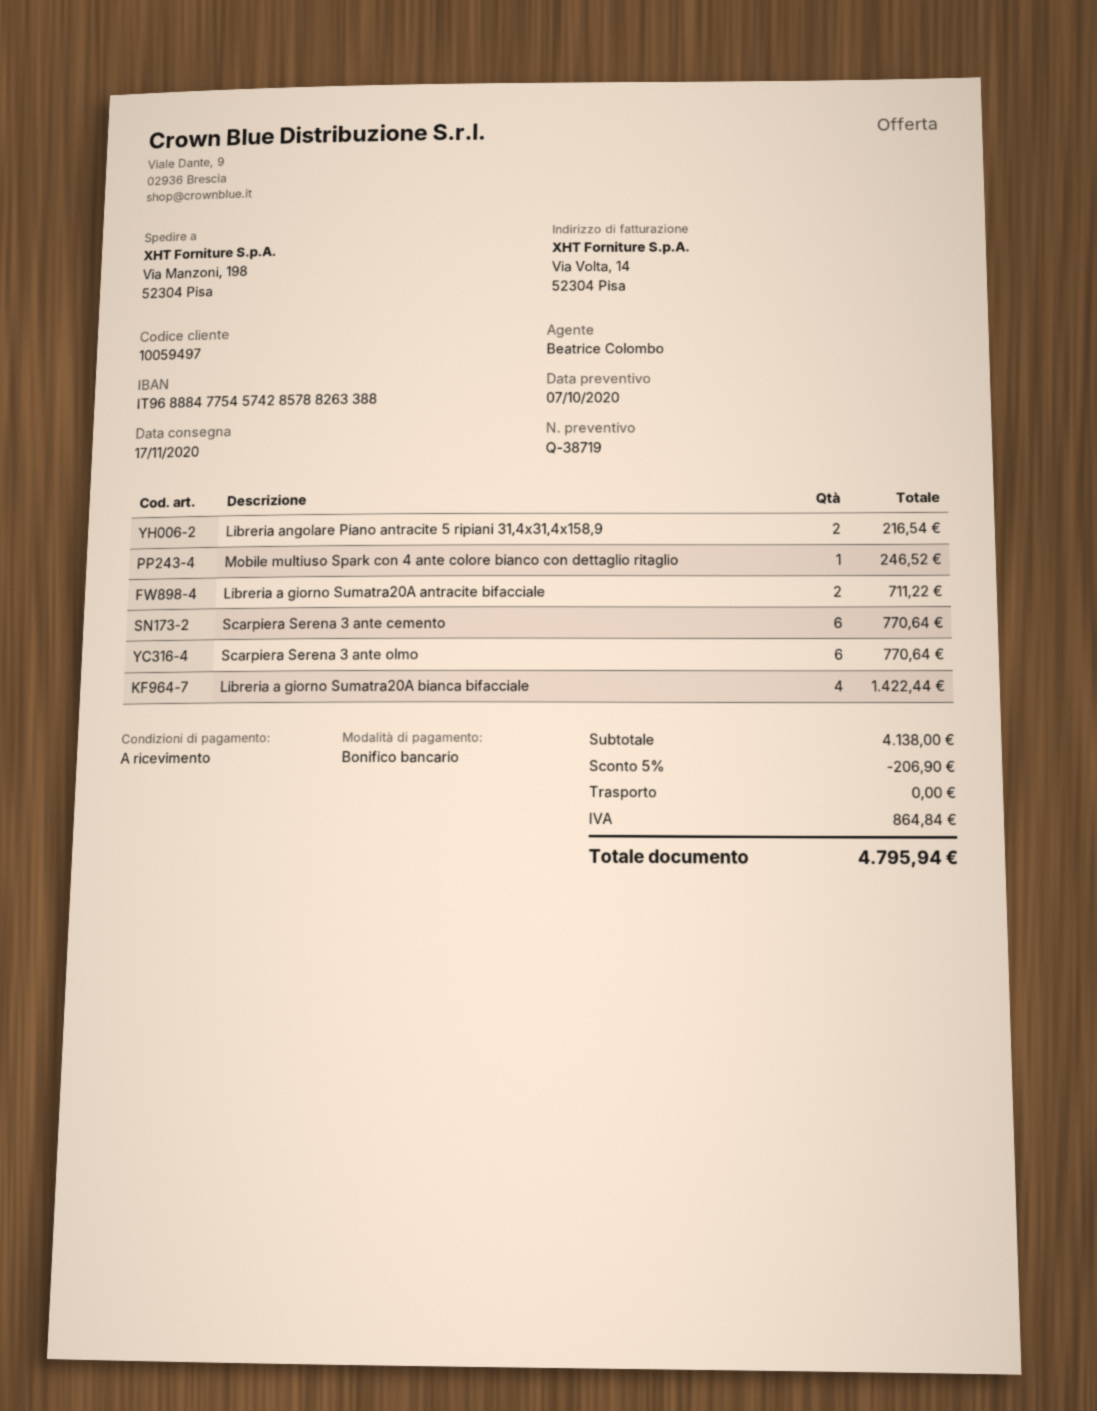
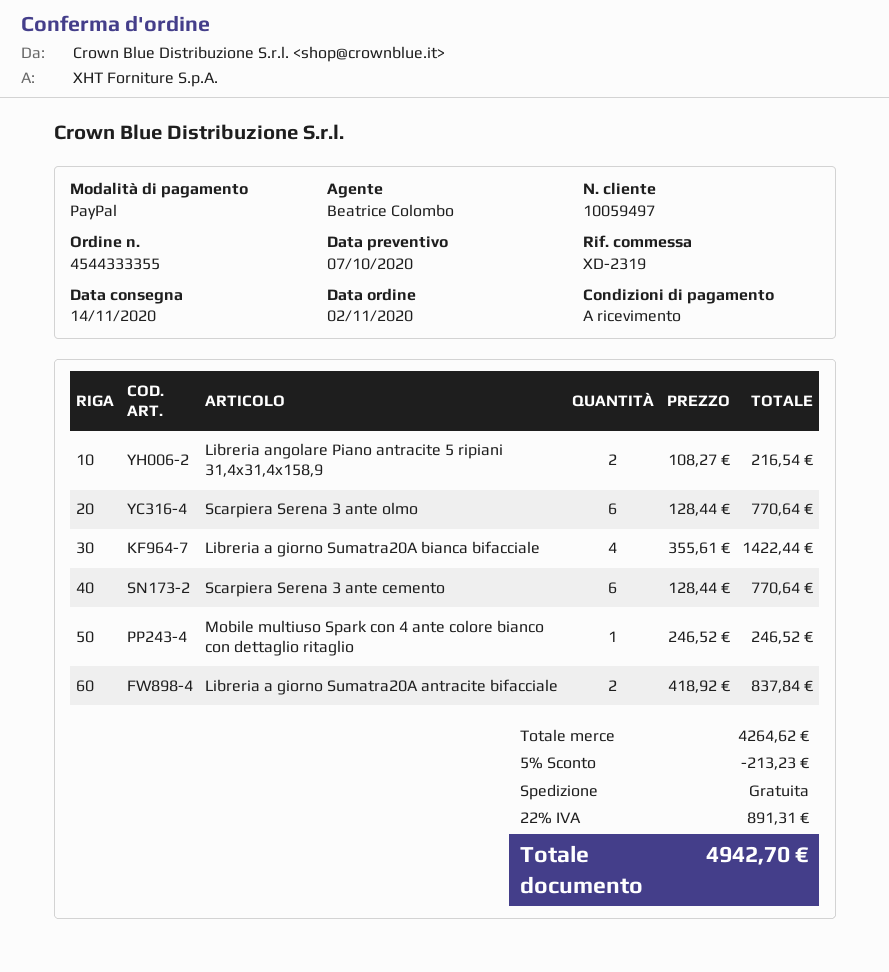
delivery date: 2020-11-17 -> 2020-11-14
payment method: bank transfer -> PayPal
Libreria a giorno Sumatra20A antracite bifacciale: 2 for 711.22 -> 2 for 837.84
subtotal: 4138.00 -> 4264.62
discount: 5% = 206.90 -> 5% = 213.23
tax: 864.84 -> 891.31
total: 4795.94 -> 4942.70

